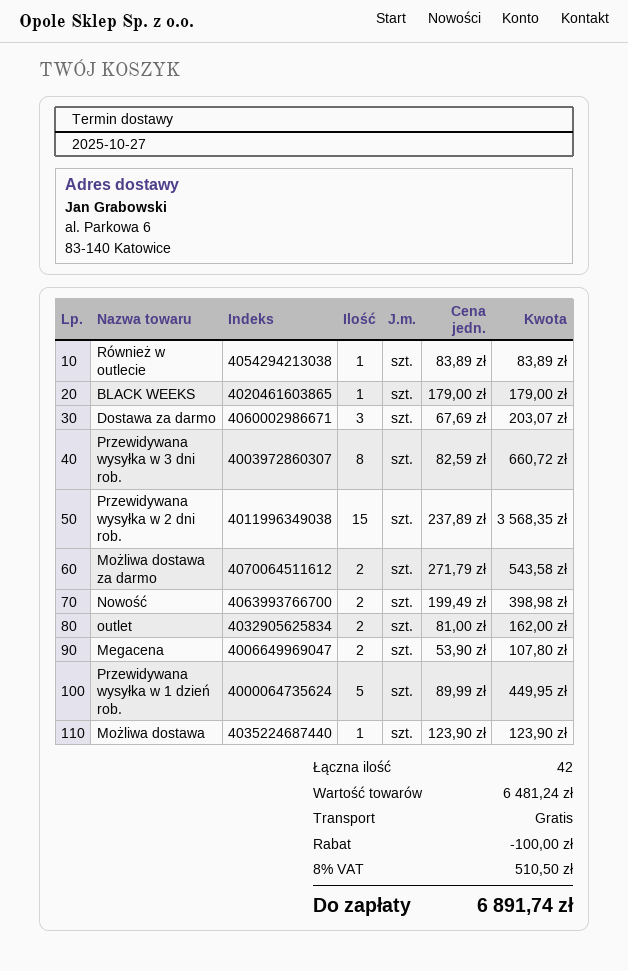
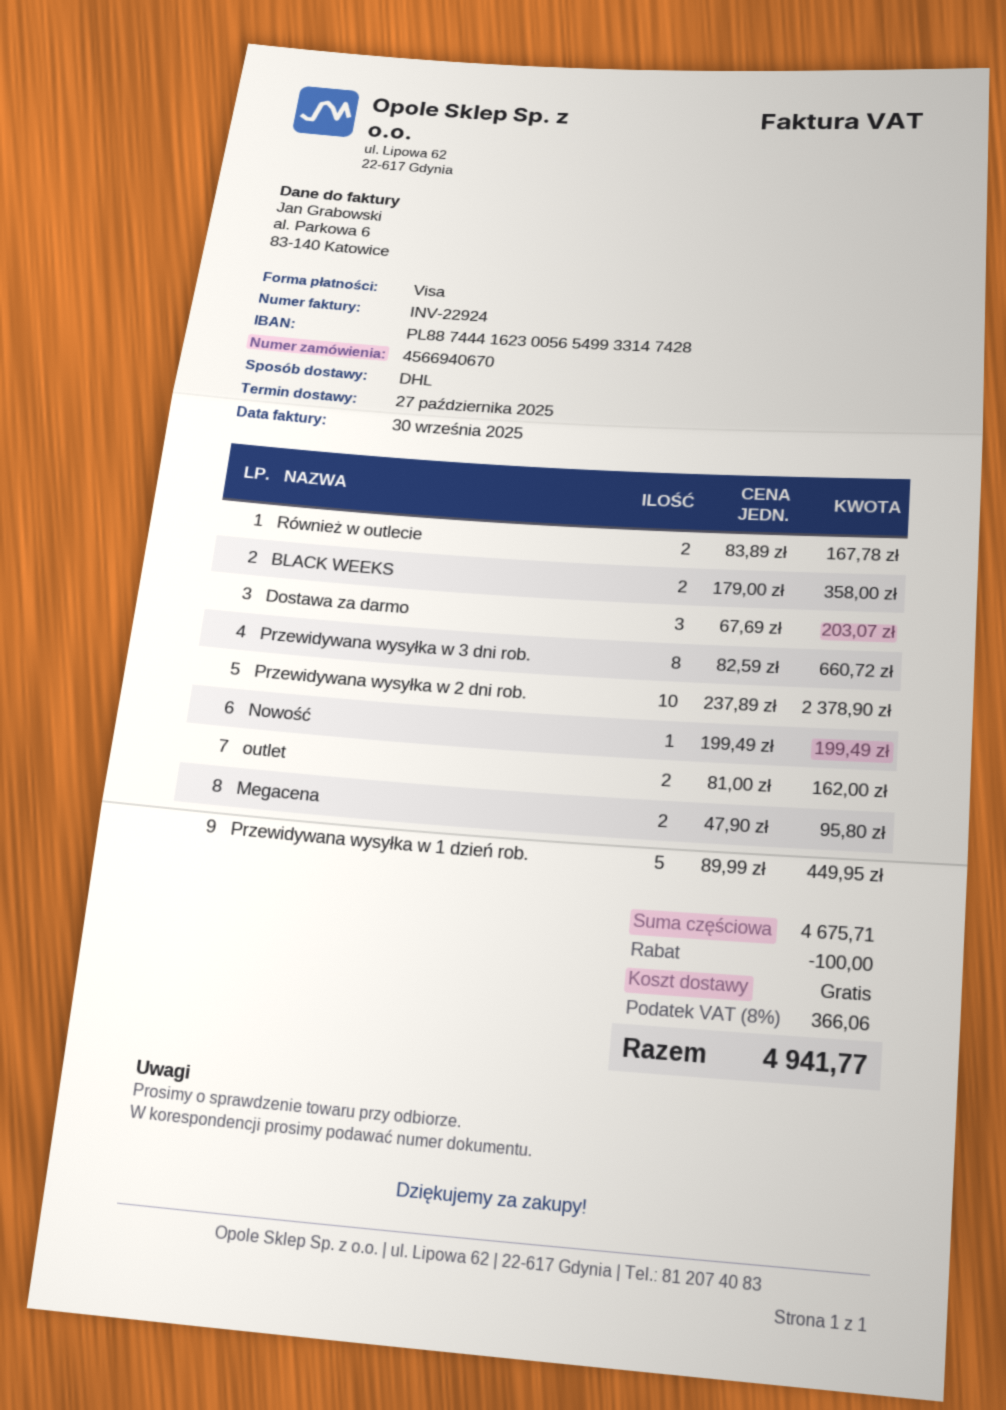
Również w outlecie: 1 x 83.89 = 83.89 -> 2 x 83.89 = 167.78
BLACK WEEKS: 1 x 179.00 = 179.00 -> 2 x 179.00 = 358.00
Przewidywana wysyłka w 2 dni rob.: 15 x 237.89 = 3568.35 -> 10 x 237.89 = 2378.90
Możliwa dostawa za darmo: 2 x 271.79 = 543.58 -> none
Nowość: 2 x 199.49 = 398.98 -> 1 x 199.49 = 199.49
Megacena: 2 x 53.90 = 107.80 -> 2 x 47.90 = 95.80
Możliwa dostawa: 1 x 123.90 = 123.90 -> none
subtotal: 6481.24 -> 4675.71
tax: 8% = 510.50 -> 8% = 366.06
total: 6891.74 -> 4941.77

